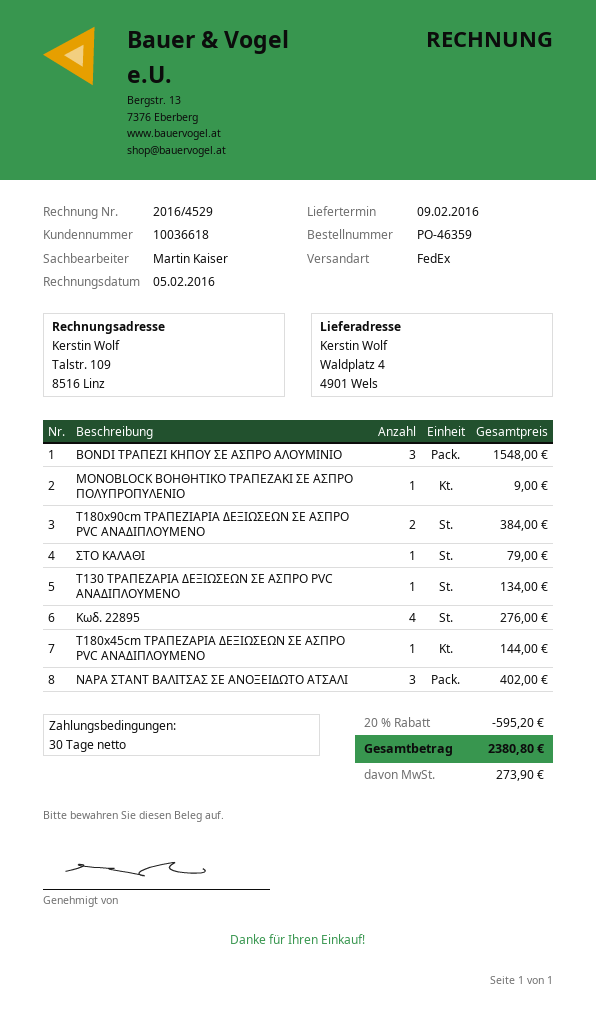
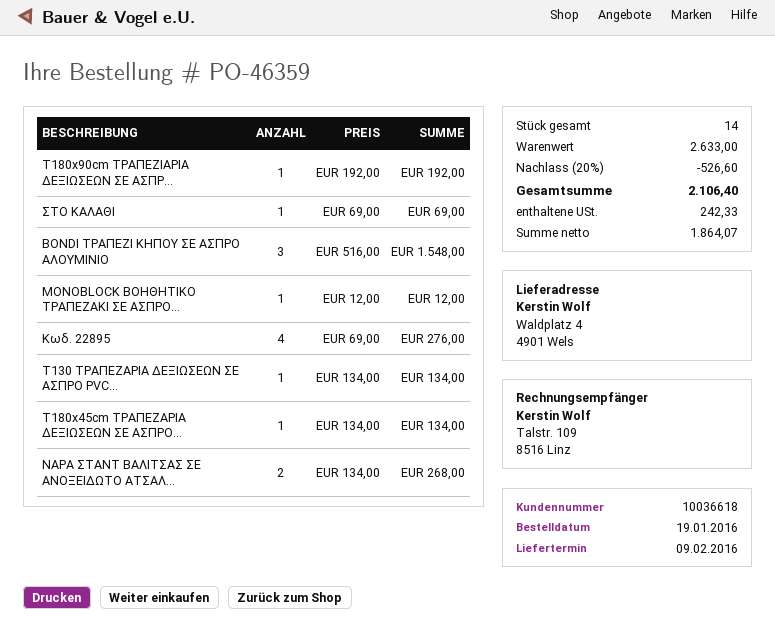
MONOBLOCK ΒΟΗΘΗΤΙΚΟ ΤΡΑΠΕΖΑΚΙ ΣΕ ΑΣΠΡΟ ΠΟΛΥΠΡΟΠΥΛΕΝΙΟ: 1 for 9.00 -> 1 for 12.00
T180x90cm ΤΡΑΠΕΖΙΑΡΙΑ ΔΕΞΙΩΣΕΩΝ ΣΕ ΑΣΠΡΟ PVC ΑΝΑΔΙΠΛΟΥΜΕΝΟ: 2 for 384.00 -> 1 for 192.00
ΣΤΟ ΚΑΛΑΘΙ: 1 for 79.00 -> 1 for 69.00
T180x45cm ΤΡΑΠΕΖΑΡΙΑ ΔΕΞΙΩΣΕΩΝ ΣΕ ΑΣΠΡΟ PVC ΑΝΑΔΙΠΛΟΥΜΕΝΟ: 1 for 144.00 -> 1 for 134.00
NAPA ΣΤΑΝΤ ΒΑΛΙΤΣΑΣ ΣΕ ΑΝΟΞΕΙΔΩΤΟ ΑΤΣΑΛΙ: 3 for 402.00 -> 2 for 268.00
discount: 20% = 595.20 -> 20% = 526.60
tax: 273.90 -> 242.33
total: 2380.80 -> 2106.40

